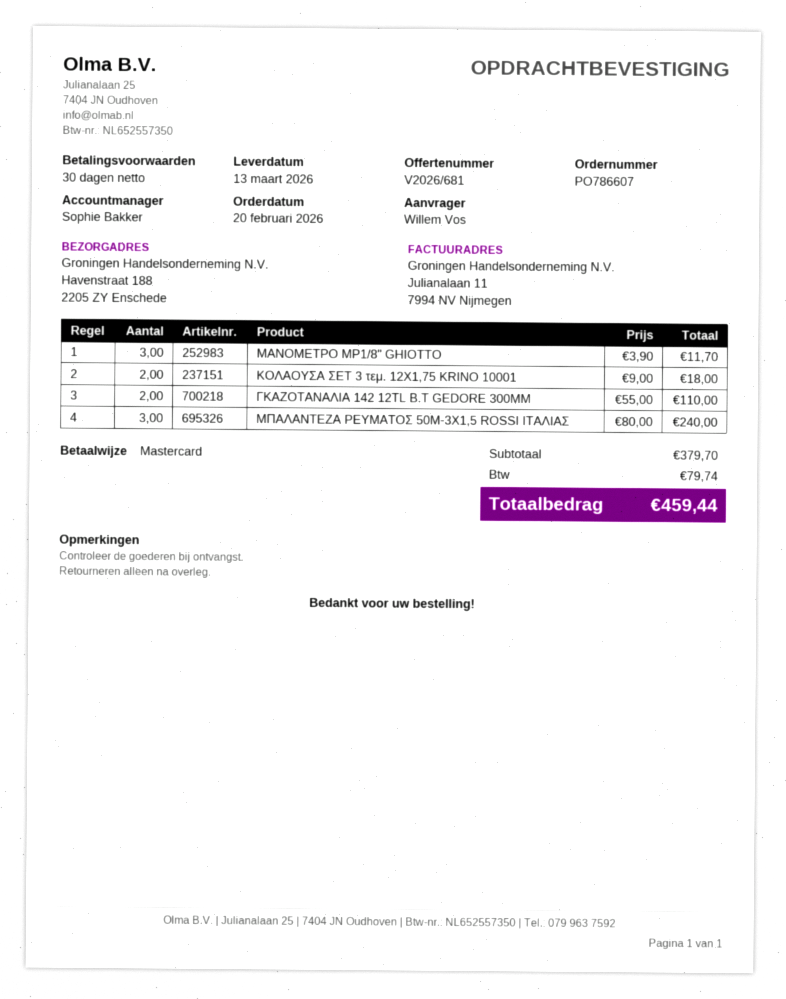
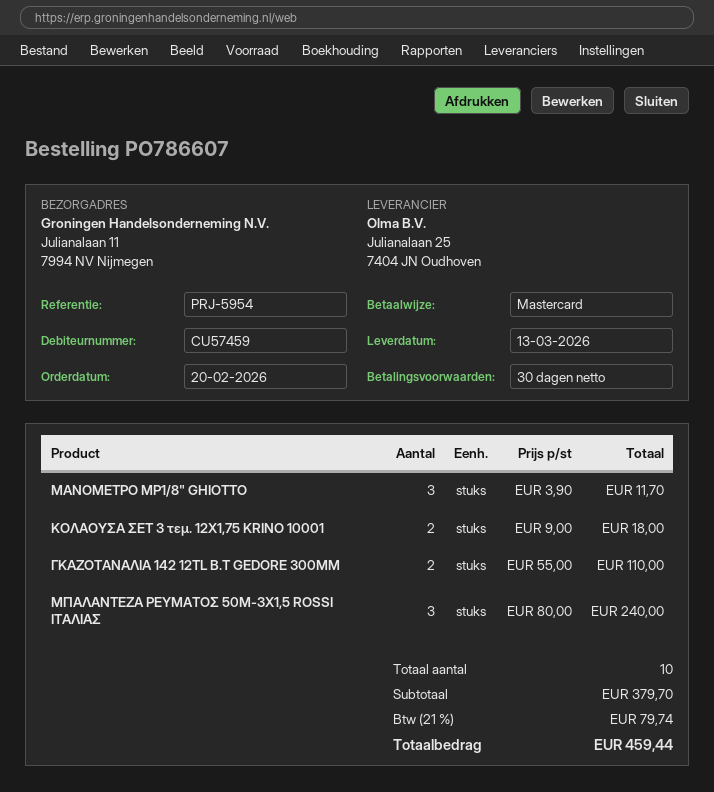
ship to: Havenstraat 188, 2205 ZY Enschede -> Julianalaan 11, 7994 NV Nijmegen

